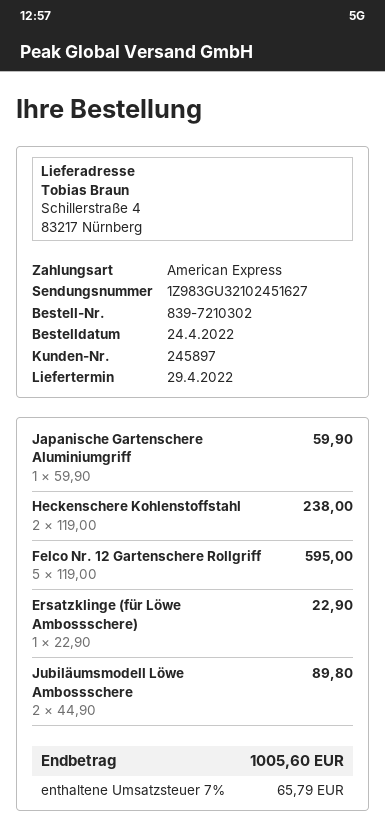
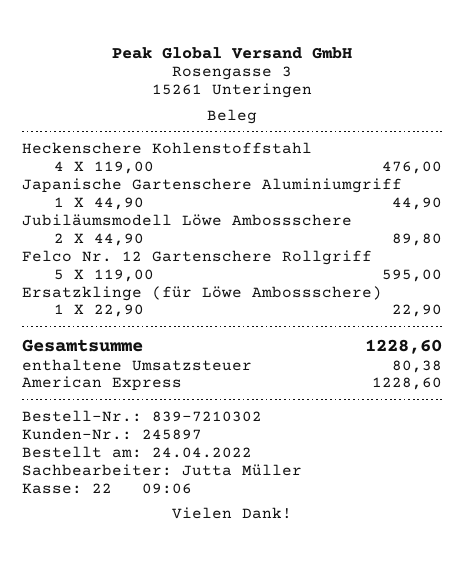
Japanische Gartenschere Aluminiumgriff: 1 x 59.90 = 59.90 -> 1 x 44.90 = 44.90
Heckenschere Kohlenstoffstahl: 2 x 119.00 = 238.00 -> 4 x 119.00 = 476.00
tax: 65.79 -> 80.38
total: 1005.60 -> 1228.60

